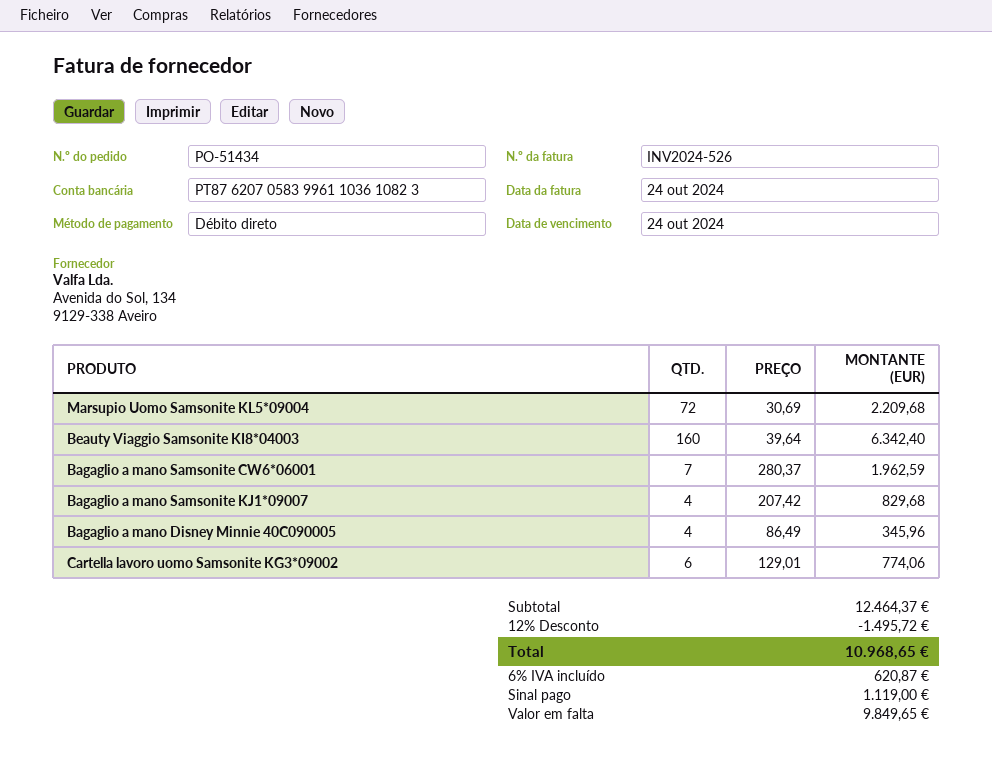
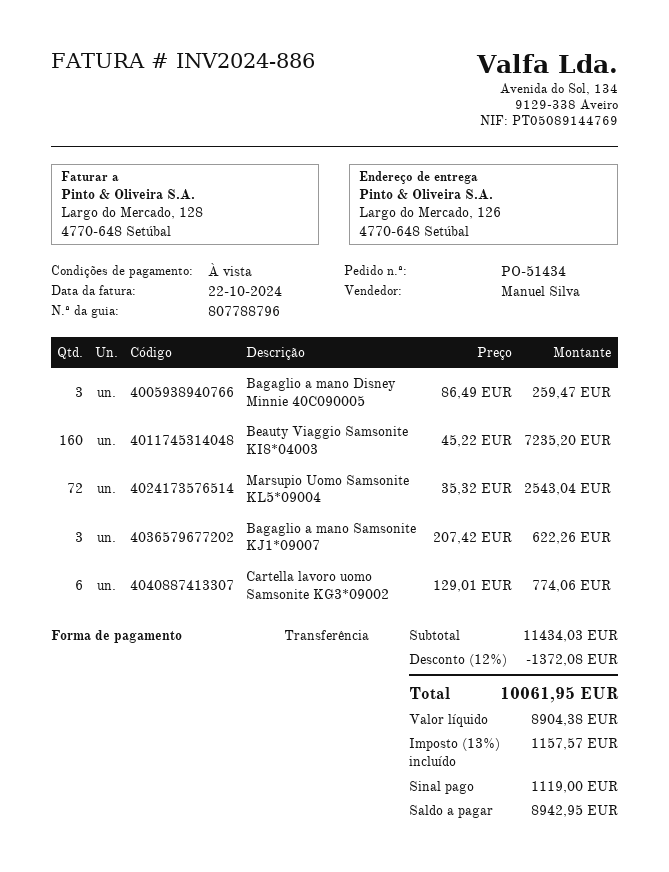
invoice number: INV2024-526 -> INV2024-886
invoice date: 2024-10-24 -> 2024-10-22
payment method: direct debit -> bank transfer
Marsupio Uomo Samsonite KL5*09004: 72 x 30.69 = 2209.68 -> 72 x 35.32 = 2543.04
Beauty Viaggio Samsonite KI8*04003: 160 x 39.64 = 6342.40 -> 160 x 45.22 = 7235.20
Bagaglio a mano Samsonite CW6*06001: 7 x 280.37 = 1962.59 -> none
Bagaglio a mano Samsonite KJ1*09007: 4 x 207.42 = 829.68 -> 3 x 207.42 = 622.26
Bagaglio a mano Disney Minnie 40C090005: 4 x 86.49 = 345.96 -> 3 x 86.49 = 259.47
subtotal: 12464.37 -> 11434.03
discount: 12% = 1495.72 -> 12% = 1372.08
tax: 6% = 620.87 -> 13% = 1157.57
total: 10968.65 -> 10061.95
balance: 9849.65 -> 8942.95

